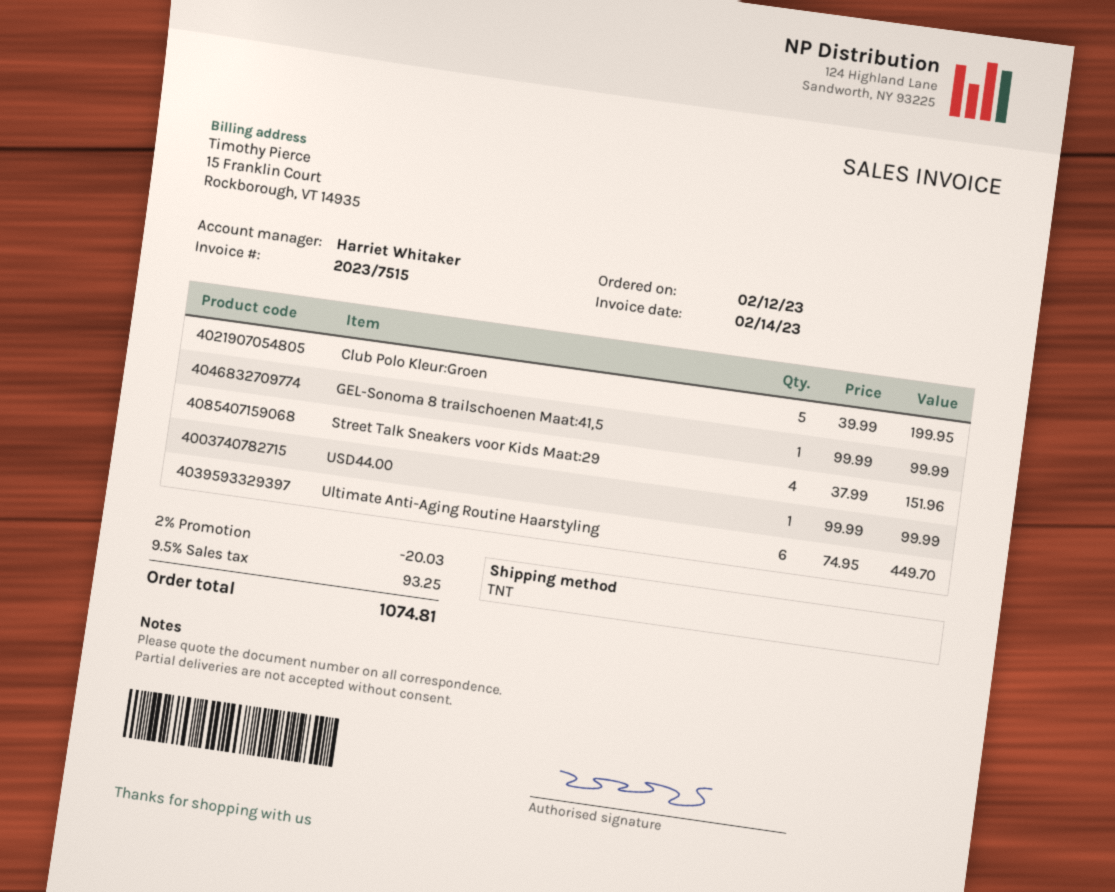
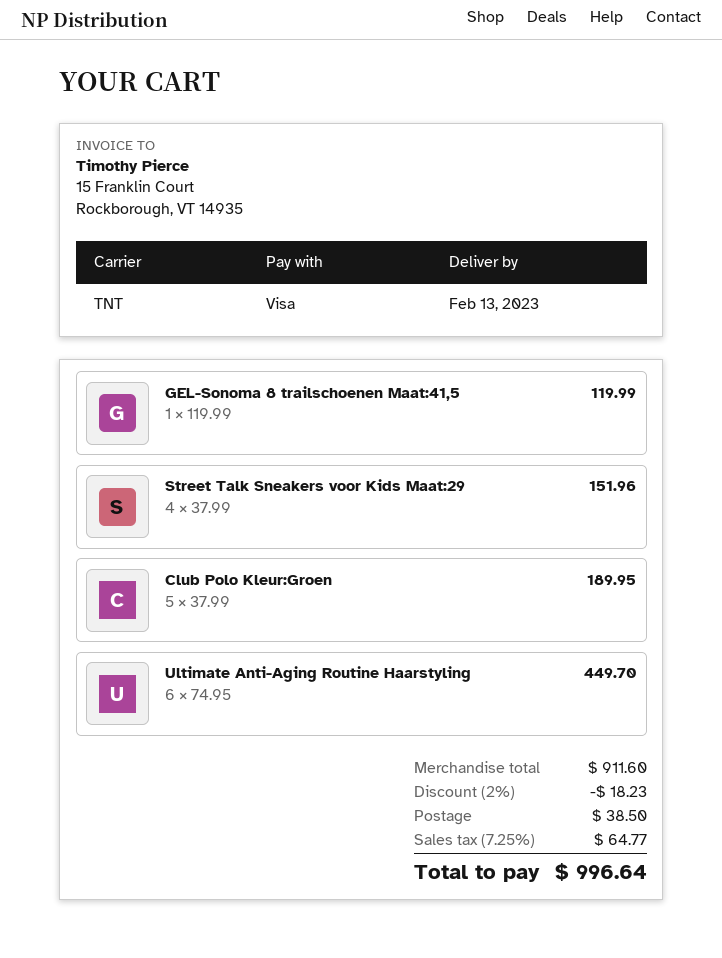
Club Polo Kleur:Groen: 5 x 39.99 = 199.95 -> 5 x 37.99 = 189.95
GEL-Sonoma 8 trailschoenen Maat:41,5: 1 x 99.99 = 99.99 -> 1 x 119.99 = 119.99
USD44.00: 1 x 99.99 = 99.99 -> none
discount: 2% = 20.03 -> 2% = 18.23
shipping: none -> 38.50
tax: 9.5% = 93.25 -> 7.25% = 64.77
total: 1074.81 -> 996.64

